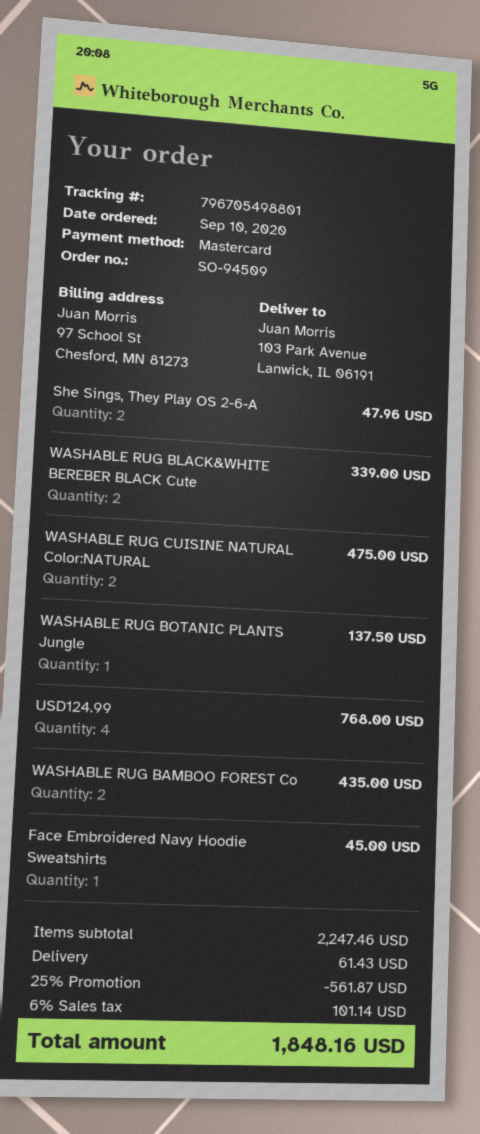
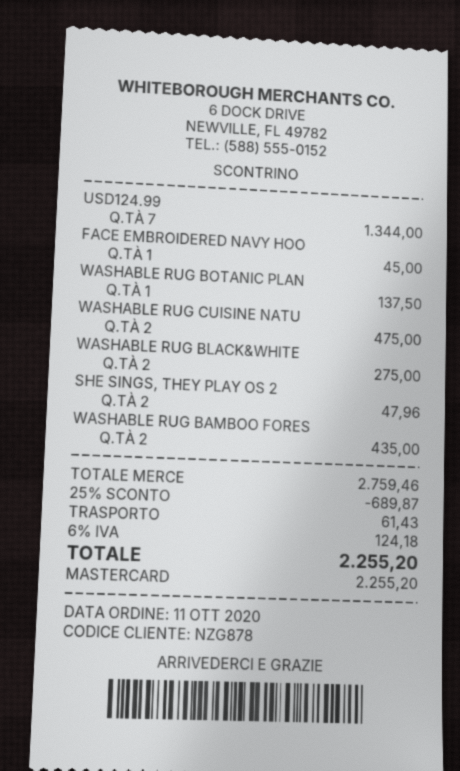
order date: 2020-09-10 -> 2020-10-11
WASHABLE RUG BLACK&WHITE BEREBER BLACK Cute: 2 for 339.00 -> 2 for 275.00
USD124.99: 4 for 768.00 -> 7 for 1344.00
subtotal: 2247.46 -> 2759.46
discount: 25% = 561.87 -> 25% = 689.87
tax: 6% = 101.14 -> 6% = 124.18
total: 1848.16 -> 2255.20

